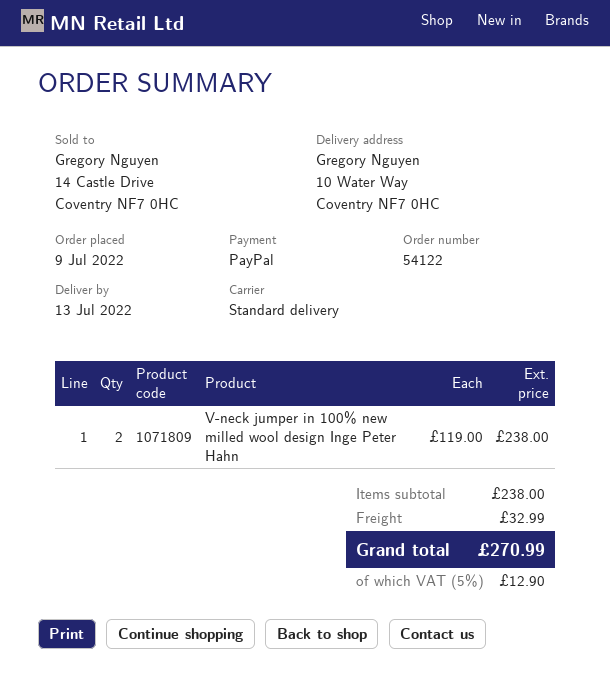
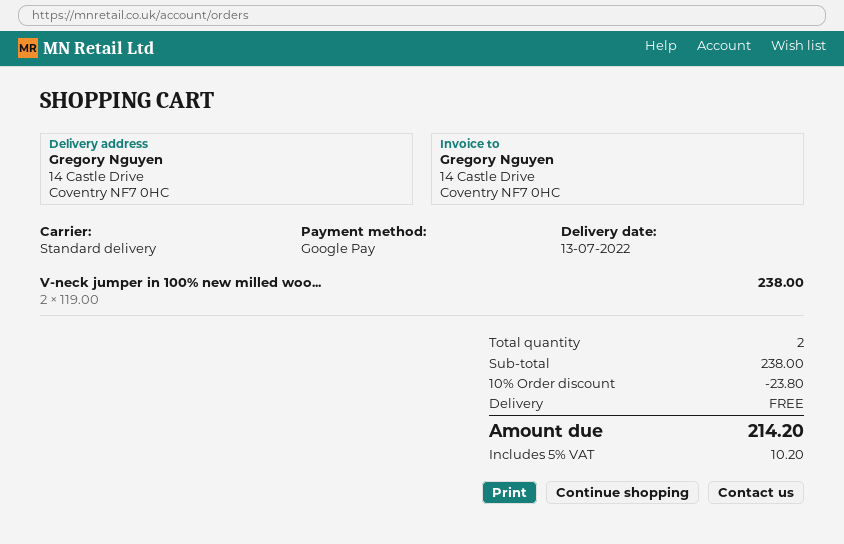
payment method: PayPal -> Google Pay
ship to: 10 Water Way, Coventry NF7 0HC -> 14 Castle Drive, Coventry NF7 0HC
discount: none -> 10% = 23.80
shipping: 32.99 -> 0.00
tax: 5% = 12.90 -> 5% = 10.20
total: 270.99 -> 214.20

